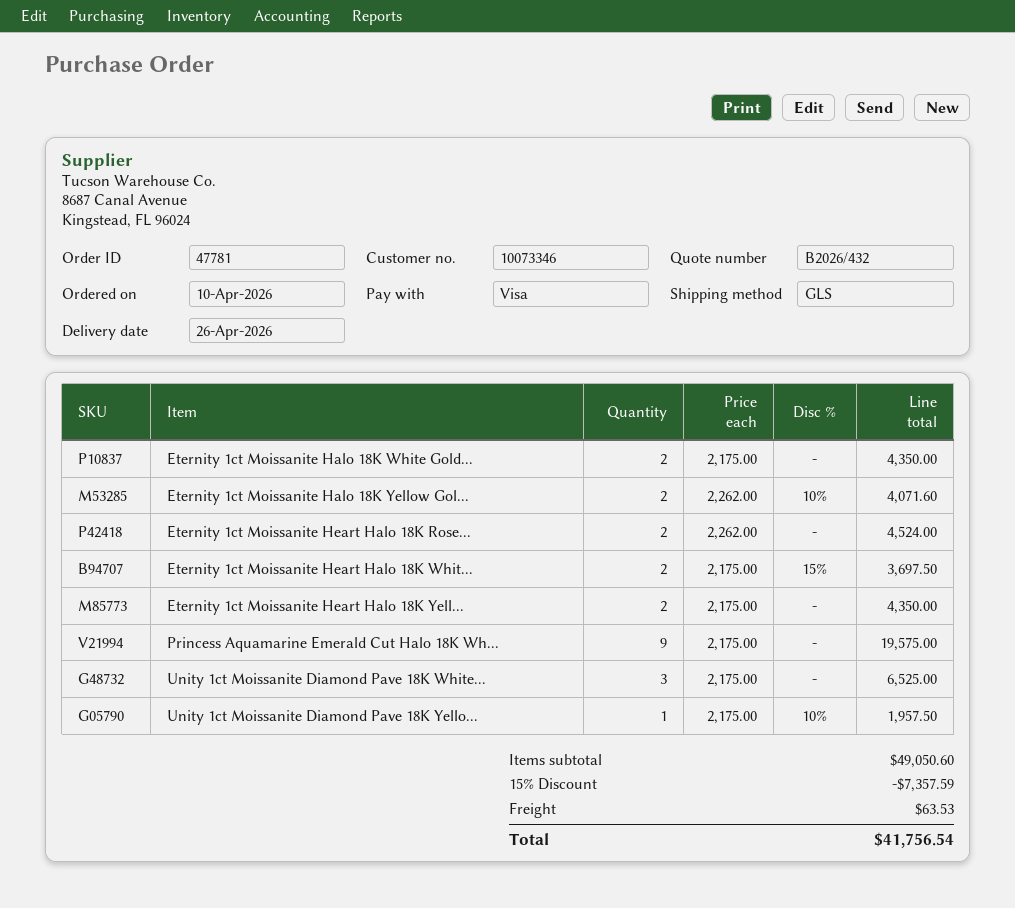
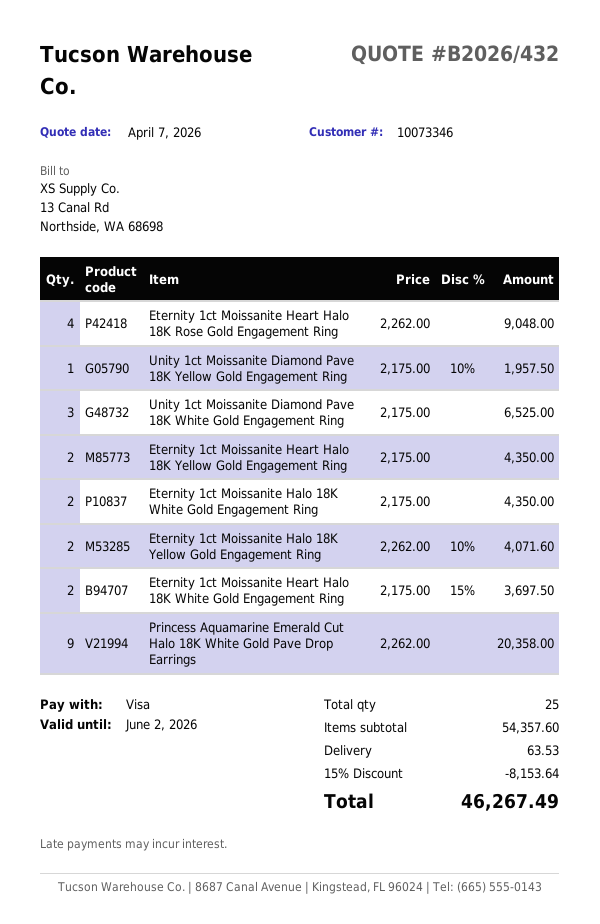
Eternity 1ct Moissanite Heart Halo 18K Rose...: 2 x 2262.00 = 4524.00 -> 4 x 2262.00 = 9048.00
Princess Aquamarine Emerald Cut Halo 18K Wh...: 9 x 2175.00 = 19575.00 -> 9 x 2262.00 = 20358.00
subtotal: 49050.60 -> 54357.60
discount: 15% = 7357.59 -> 15% = 8153.64
total: 41756.54 -> 46267.49

